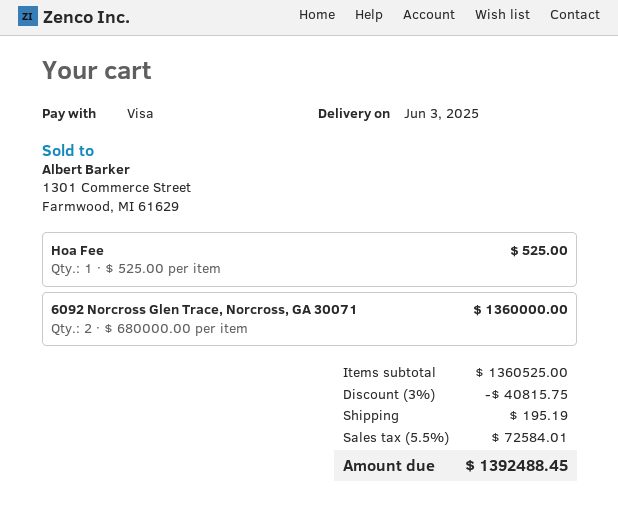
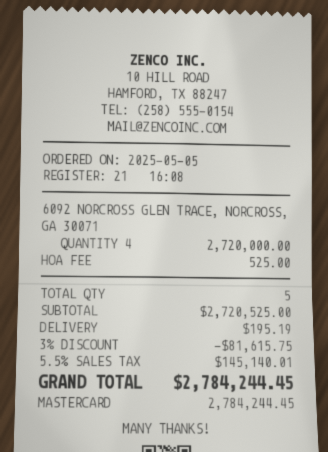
payment method: Visa -> Mastercard
6092 Norcross Glen Trace, Norcross, GA 30071: 2 for 1360000.00 -> 4 for 2720000.00
subtotal: 1360525.00 -> 2720525.00
discount: 3% = 40815.75 -> 3% = 81615.75
tax: 5.5% = 72584.01 -> 5.5% = 145140.01
total: 1392488.45 -> 2784244.45

